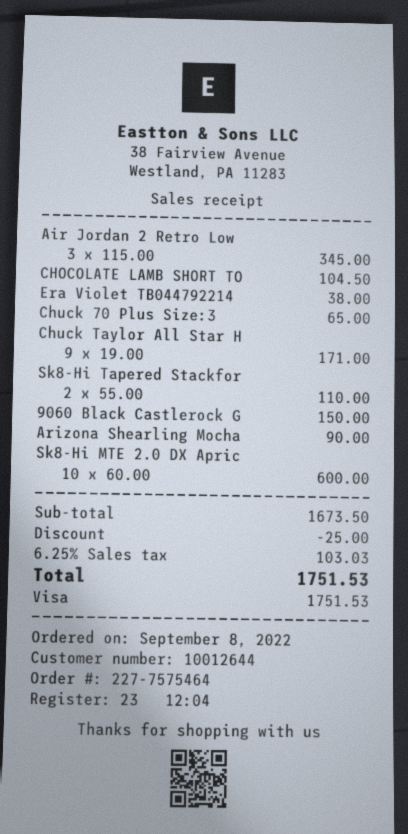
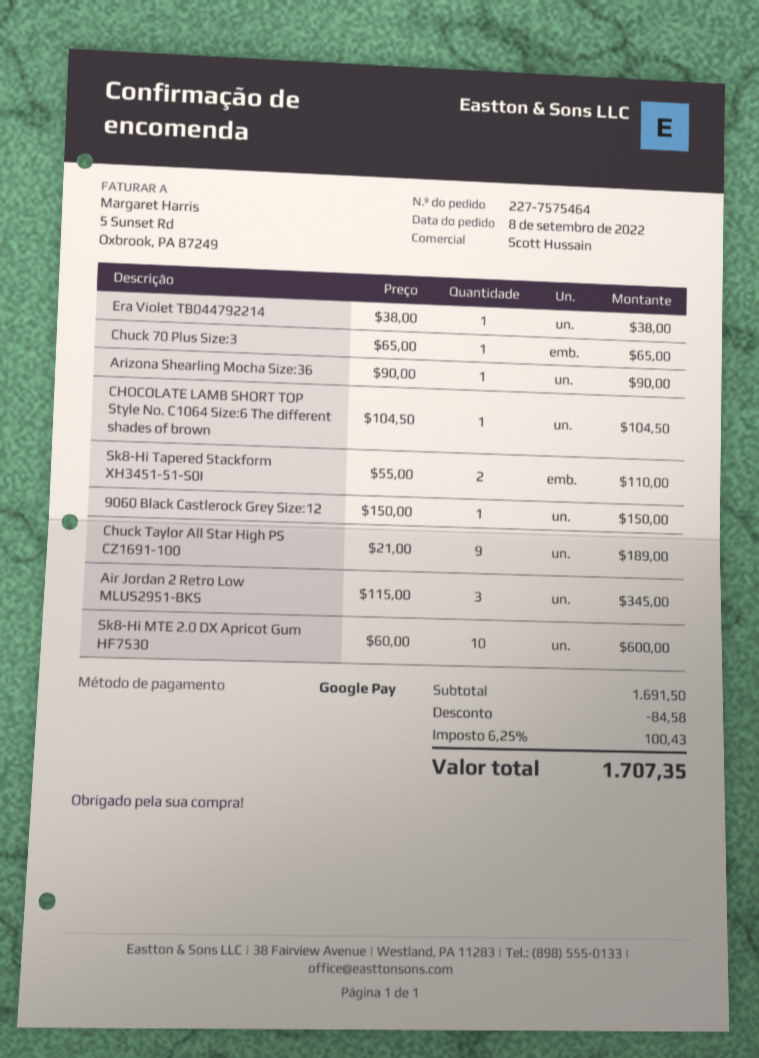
payment method: Visa -> Google Pay
Chuck Taylor All Star H: 9 x 19.00 = 171.00 -> 9 x 21.00 = 189.00
subtotal: 1673.50 -> 1691.50
discount: 25.00 -> 84.58
tax: 6.25% = 103.03 -> 6.25% = 100.43
total: 1751.53 -> 1707.35

